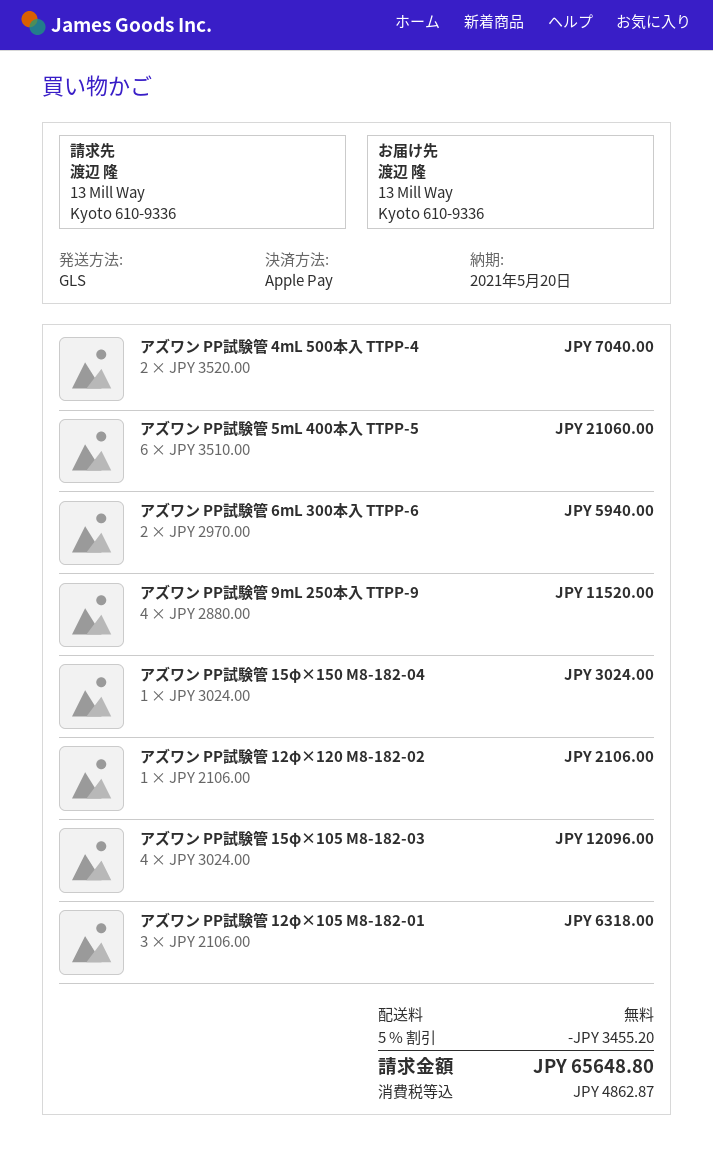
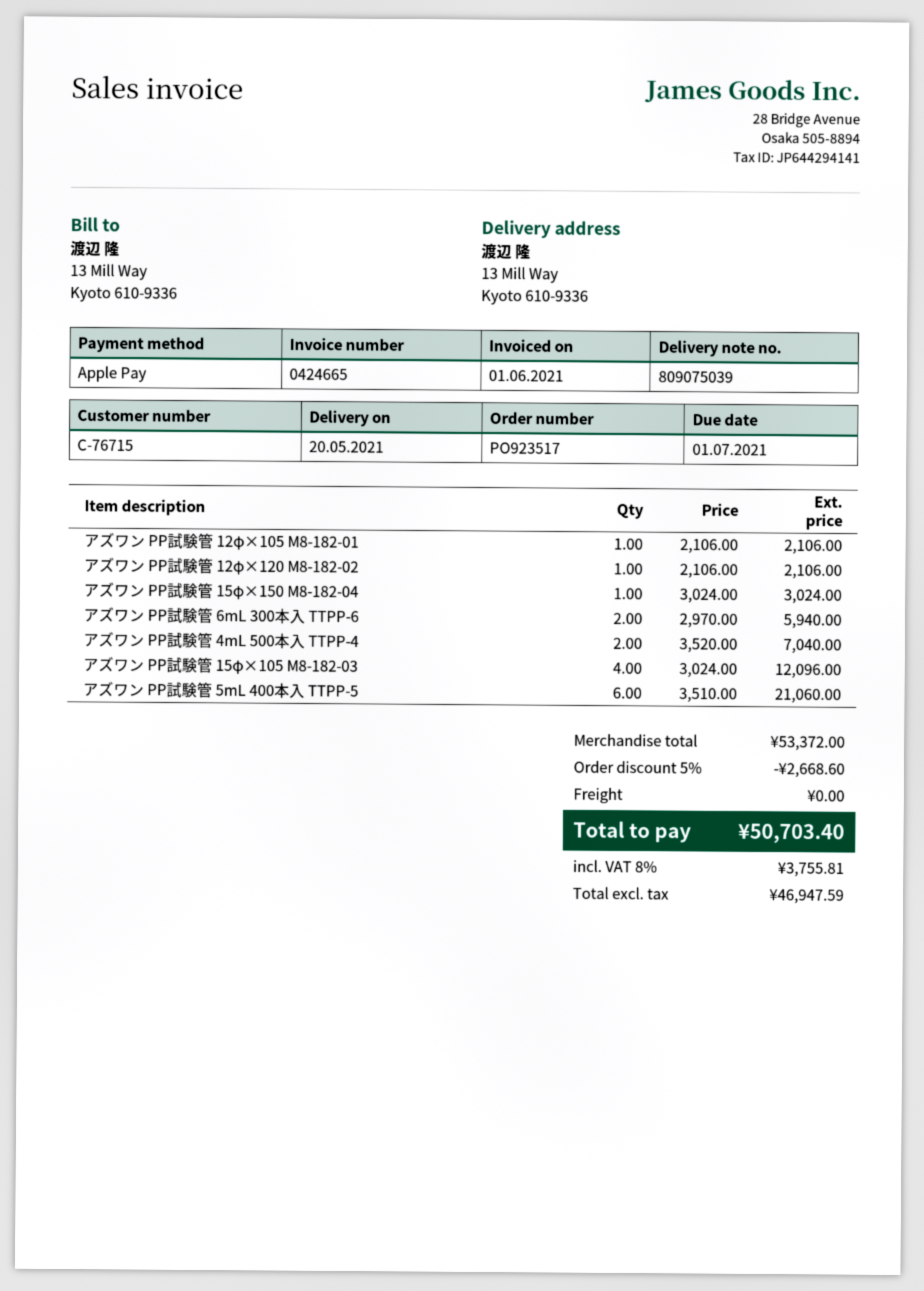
アズワン PP試験管 9mL 250本入 TTPP-9: 4 x 2880.00 = 11520.00 -> none
アズワン PP試験管 12φ×105 M8-182-01: 3 x 2106.00 = 6318.00 -> 1 x 2106.00 = 2106.00
discount: 5% = 3455.20 -> 5% = 2668.60
tax: 4862.87 -> 3755.81
total: 65648.80 -> 50703.40

